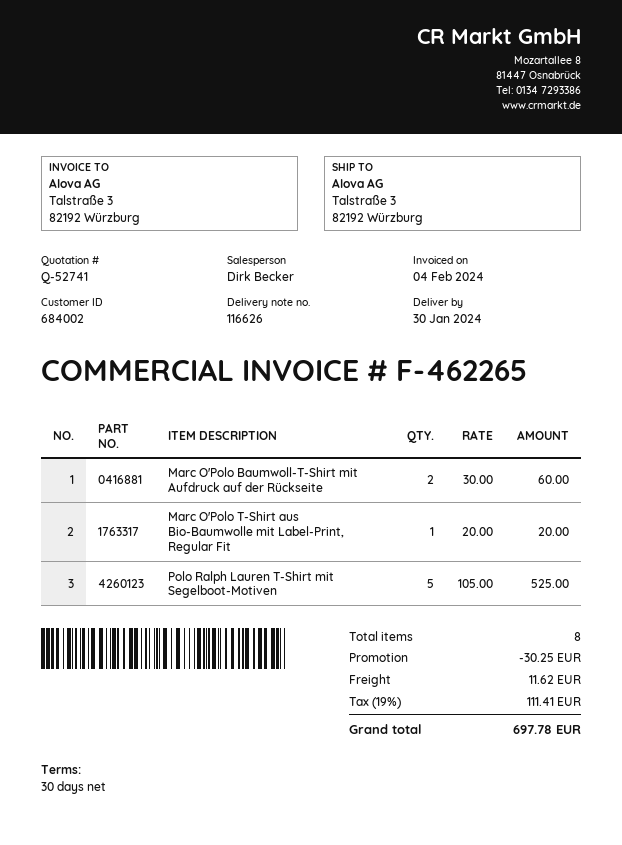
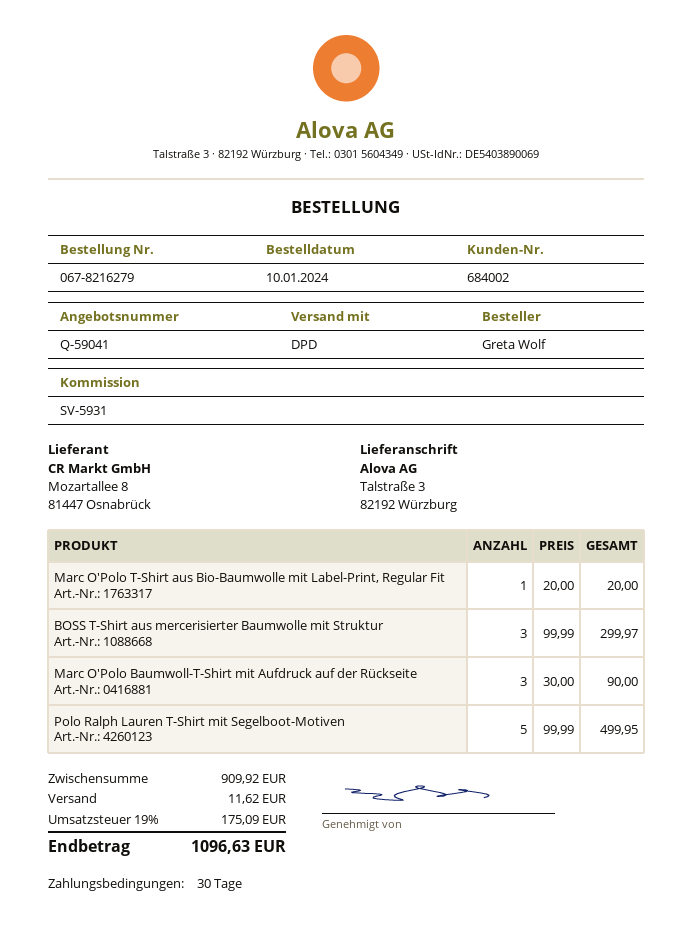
quote number: Q-52741 -> Q-59041
Marc O'Polo Baumwoll-T-Shirt mit Aufdruck auf der Rückseite: 2 x 30.00 = 60.00 -> 3 x 30.00 = 90.00
Polo Ralph Lauren T-Shirt mit Segelboot-Motiven: 5 x 105.00 = 525.00 -> 5 x 99.99 = 499.95
BOSS T-Shirt aus mercerisierter Baumwolle mit Struktur: none -> 3 x 99.99 = 299.97
discount: 30.25 -> none
tax: 19% = 111.41 -> 19% = 175.09
total: 697.78 -> 1096.63

